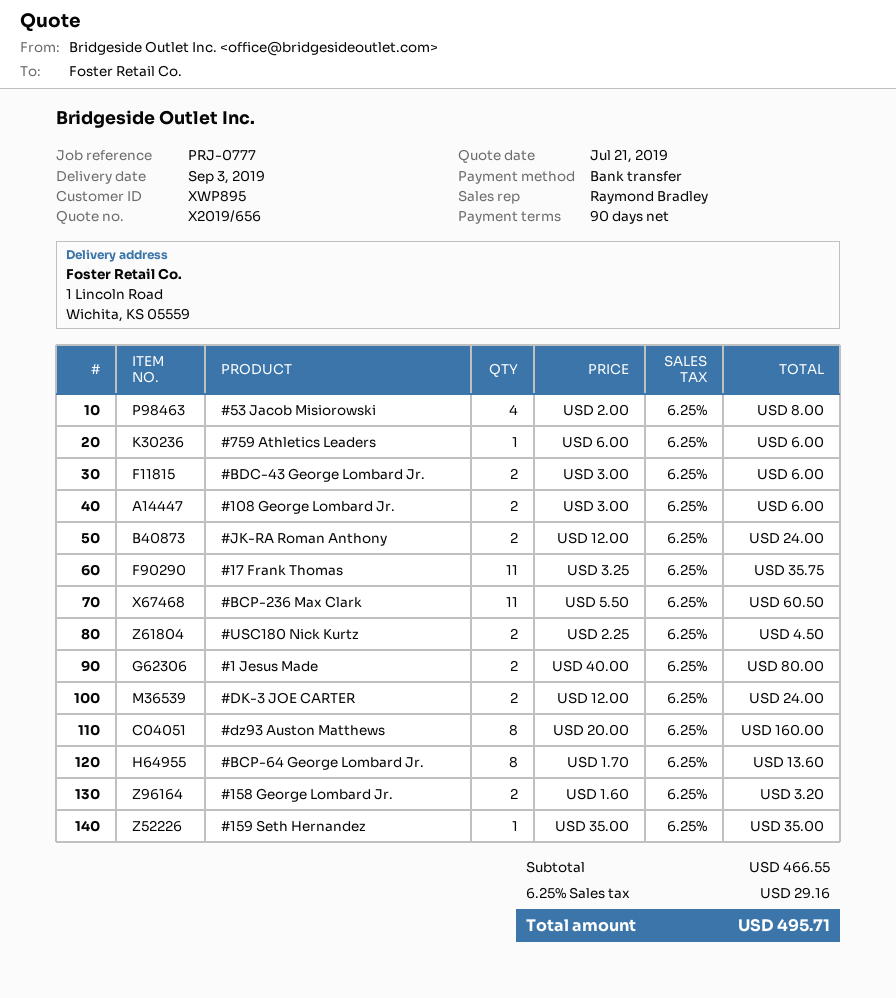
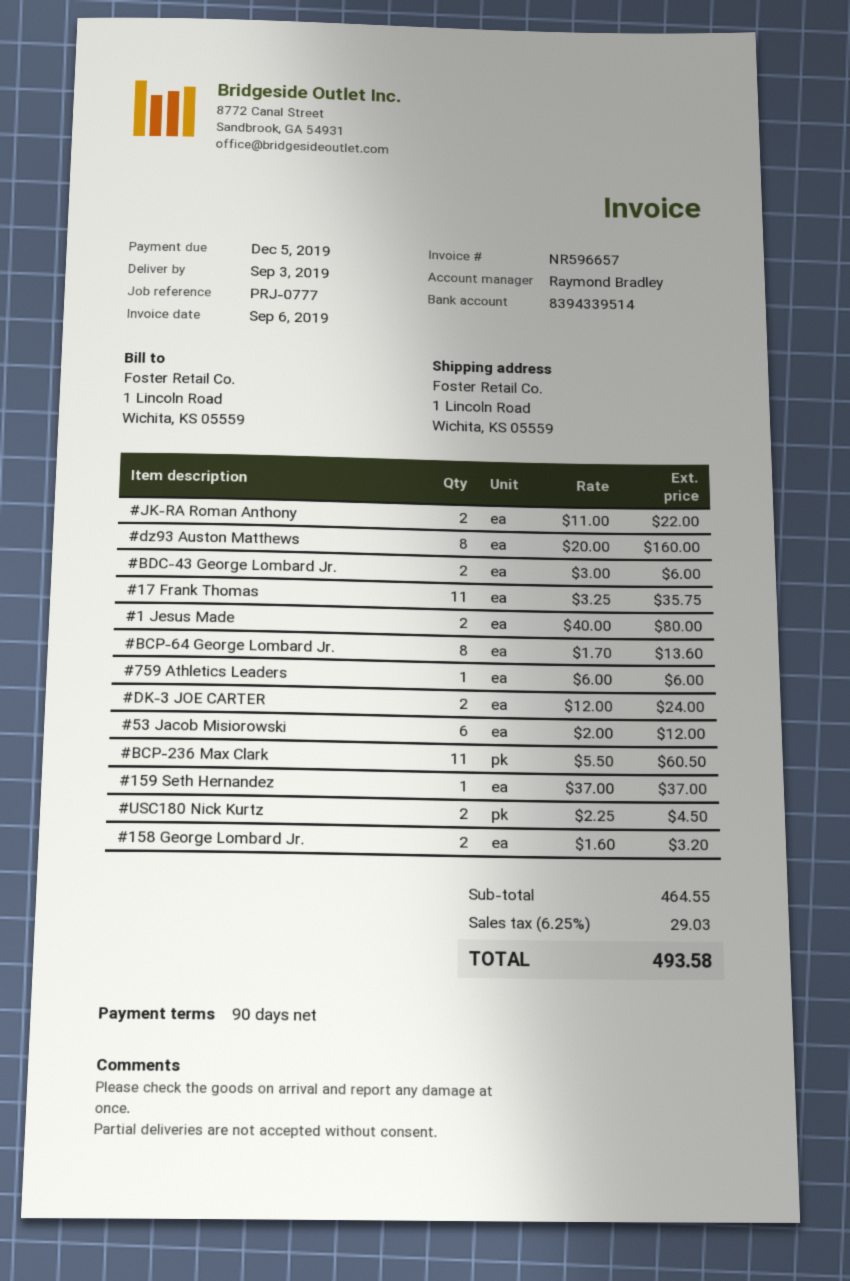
#53 Jacob Misiorowski: 4 x 2.00 = 8.00 -> 6 x 2.00 = 12.00
#108 George Lombard Jr.: 2 x 3.00 = 6.00 -> none
#JK-RA Roman Anthony: 2 x 12.00 = 24.00 -> 2 x 11.00 = 22.00
#159 Seth Hernandez: 1 x 35.00 = 35.00 -> 1 x 37.00 = 37.00
subtotal: 466.55 -> 464.55
tax: 6.25% = 29.16 -> 6.25% = 29.03
total: 495.71 -> 493.58

